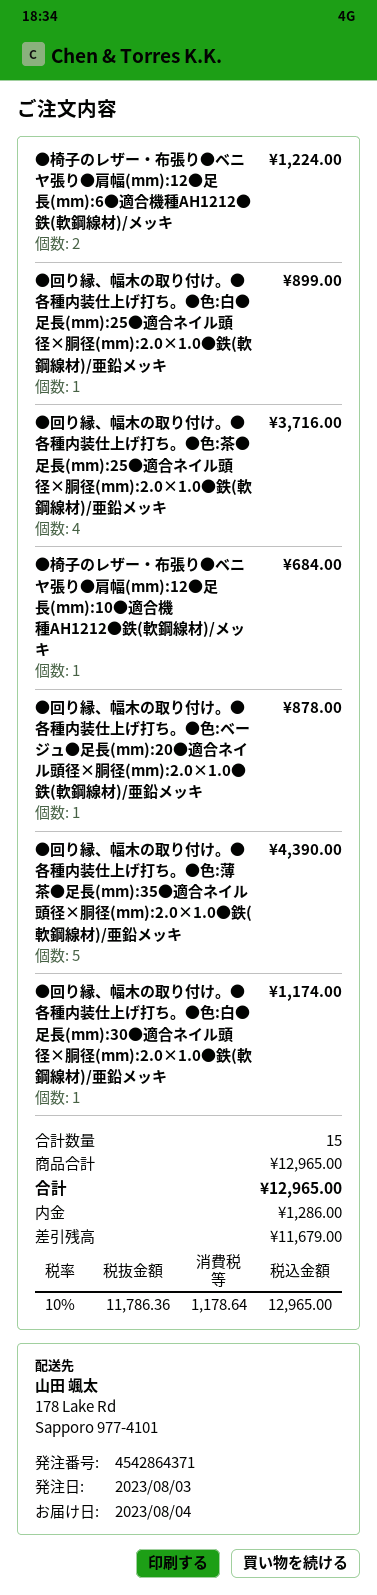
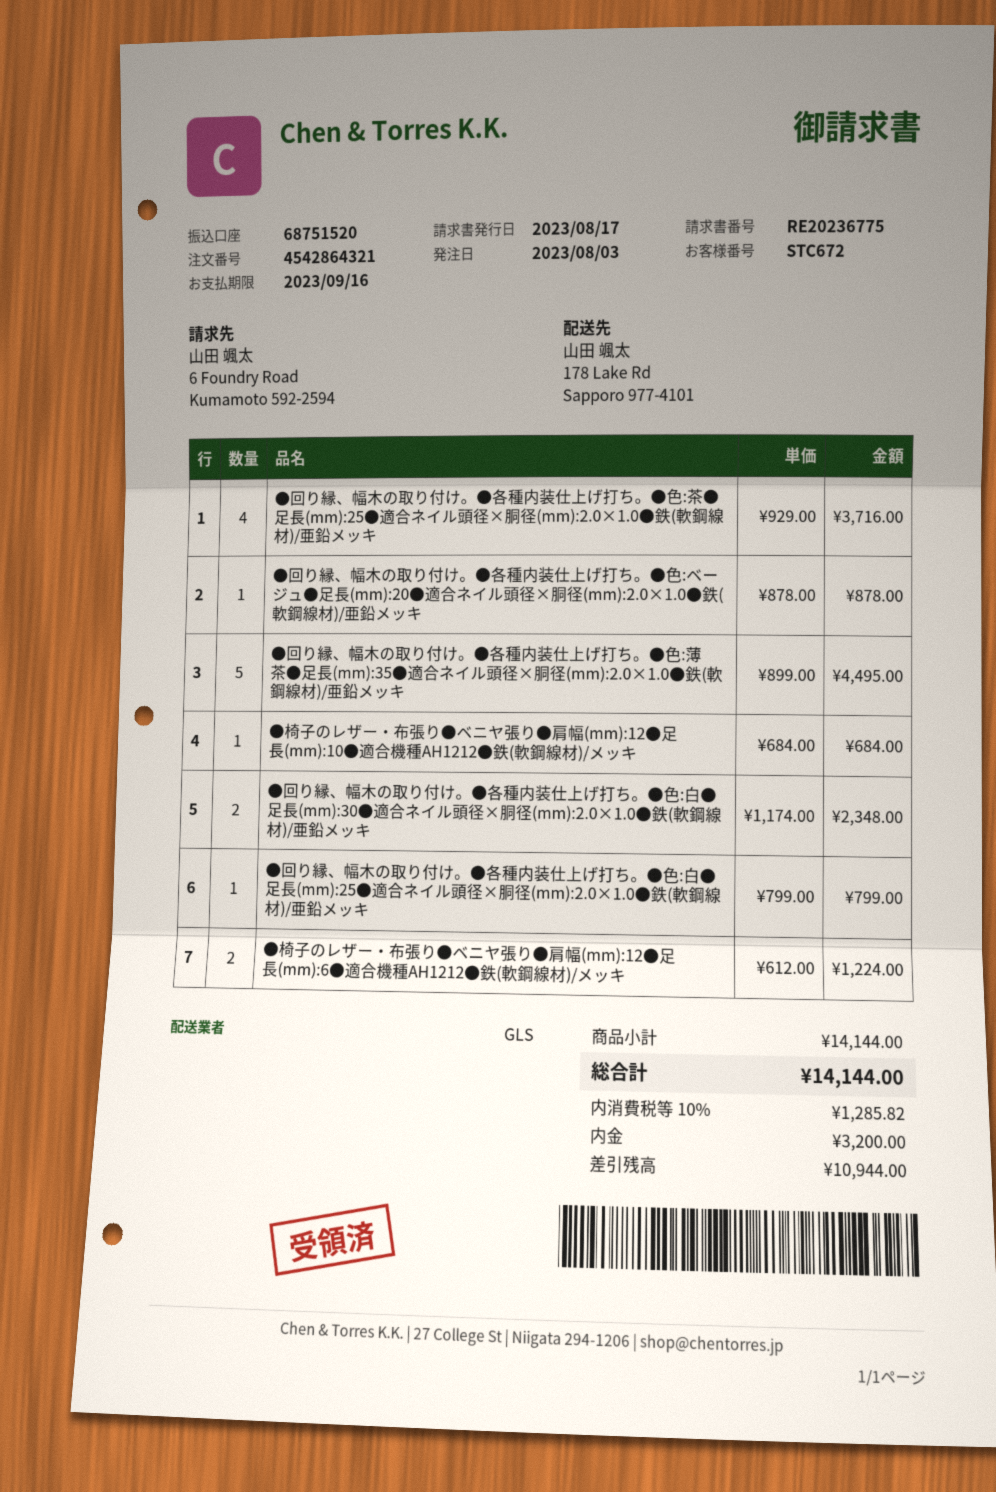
order number: 4542864371 -> 4542864321
●回り縁、幅木の取り付け。●各種内装仕上げ打ち。●色:白●足長(mm):25●適合ネイル頭径×胴径(mm):2.0×1.0●鉄(軟鋼線材)/亜鉛メッキ: 1 for 899.00 -> 1 for 799.00
●回り縁、幅木の取り付け。●各種内装仕上げ打ち。●色:薄茶●足長(mm):35●適合ネイル頭径×胴径(mm):2.0×1.0●鉄(軟鋼線材)/亜鉛メッキ: 5 for 4390.00 -> 5 for 4495.00
●回り縁、幅木の取り付け。●各種内装仕上げ打ち。●色:白●足長(mm):30●適合ネイル頭径×胴径(mm):2.0×1.0●鉄(軟鋼線材)/亜鉛メッキ: 1 for 1174.00 -> 2 for 2348.00
subtotal: 12965.00 -> 14144.00
tax: 10% = 1178.64 -> 10% = 1285.82
total: 12965.00 -> 14144.00
deposit: 1286.00 -> 3200.00
balance: 11679.00 -> 10944.00

